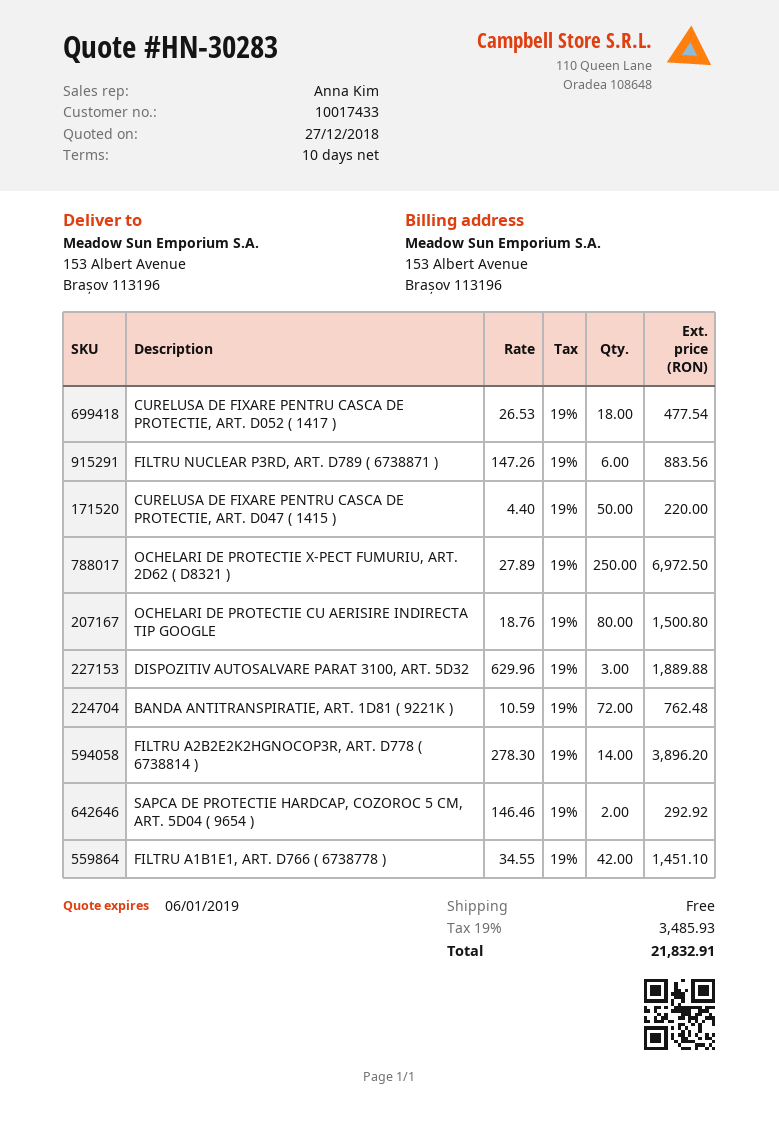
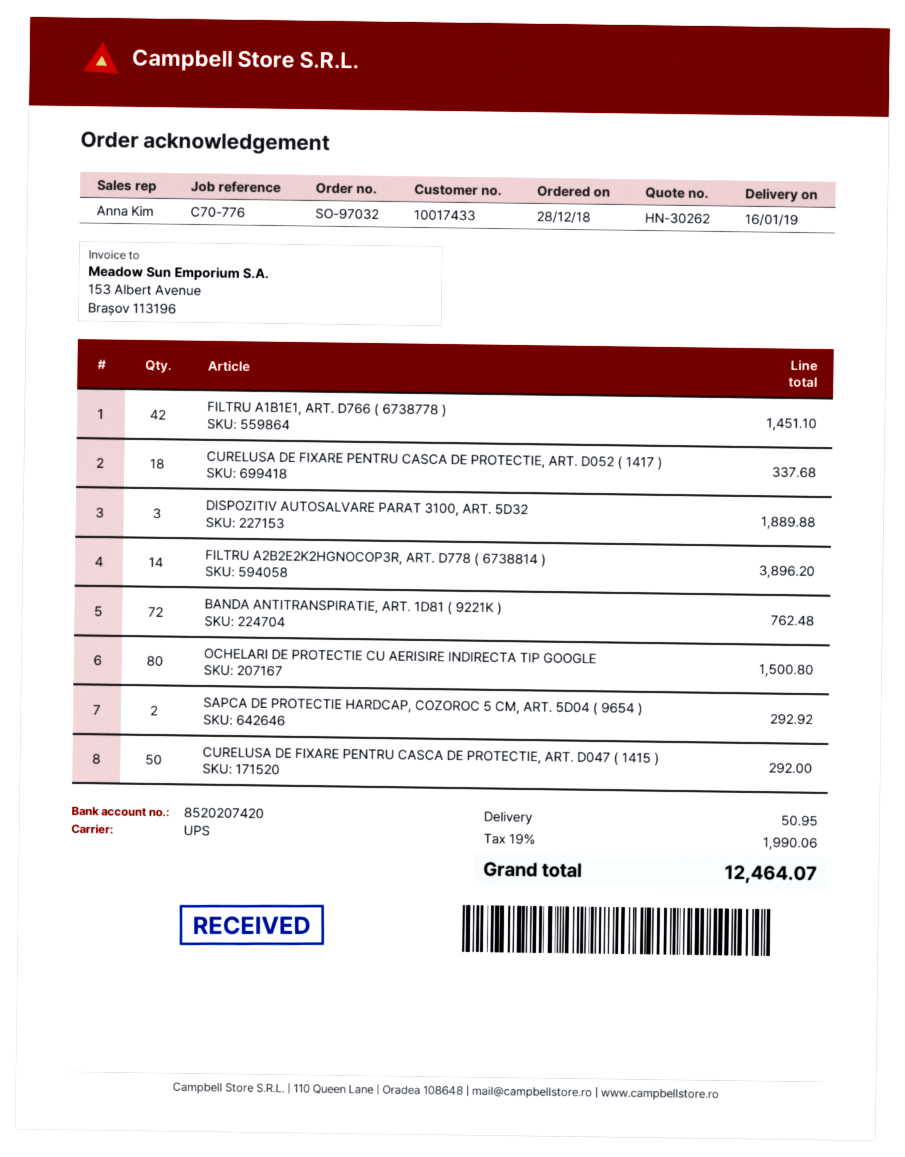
quote number: HN-30283 -> HN-30262
CURELUSA DE FIXARE PENTRU CASCA DE PROTECTIE, ART. D052 ( 1417 ): 18 for 477.54 -> 18 for 337.68
FILTRU NUCLEAR P3RD, ART. D789 ( 6738871 ): 6 for 883.56 -> none
CURELUSA DE FIXARE PENTRU CASCA DE PROTECTIE, ART. D047 ( 1415 ): 50 for 220.00 -> 50 for 292.00
OCHELARI DE PROTECTIE X-PECT FUMURIU, ART. 2D62 ( D8321 ): 250 for 6972.50 -> none
shipping: 0.00 -> 50.95
tax: 19% = 3485.93 -> 19% = 1990.06
total: 21832.91 -> 12464.07

